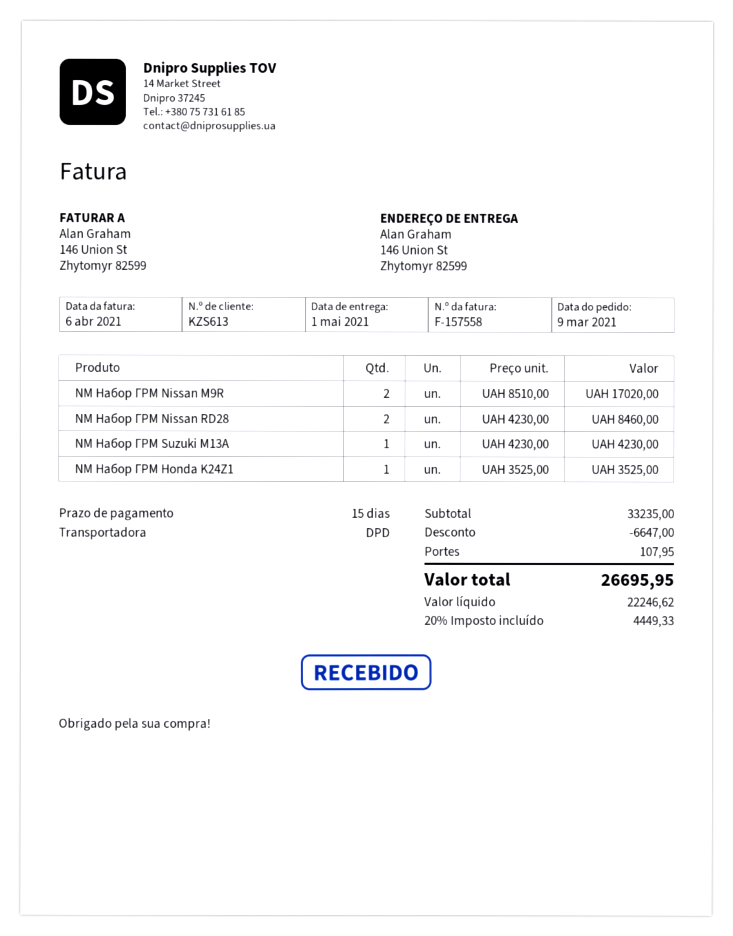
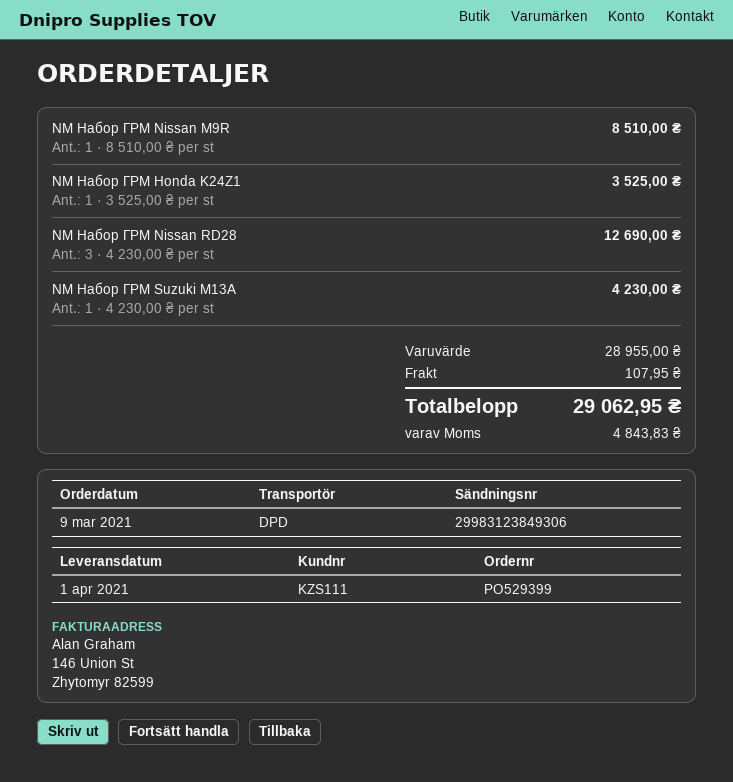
delivery date: 2021-05-01 -> 2021-04-01
customer number: KZS613 -> KZS111
NM Набор ГРМ Nissan M9R: 2 x 8510.00 = 17020.00 -> 1 x 8510.00 = 8510.00
NM Набор ГРМ Nissan RD28: 2 x 4230.00 = 8460.00 -> 3 x 4230.00 = 12690.00
subtotal: 33235.00 -> 28955.00
discount: 6647.00 -> none
tax: 4449.33 -> 4843.83
total: 26695.95 -> 29062.95

